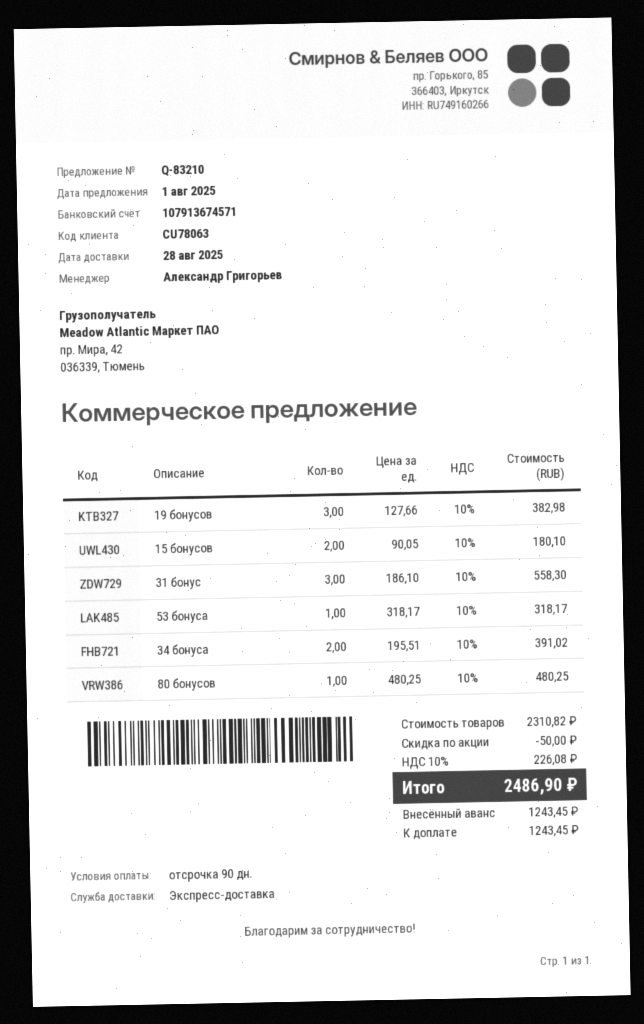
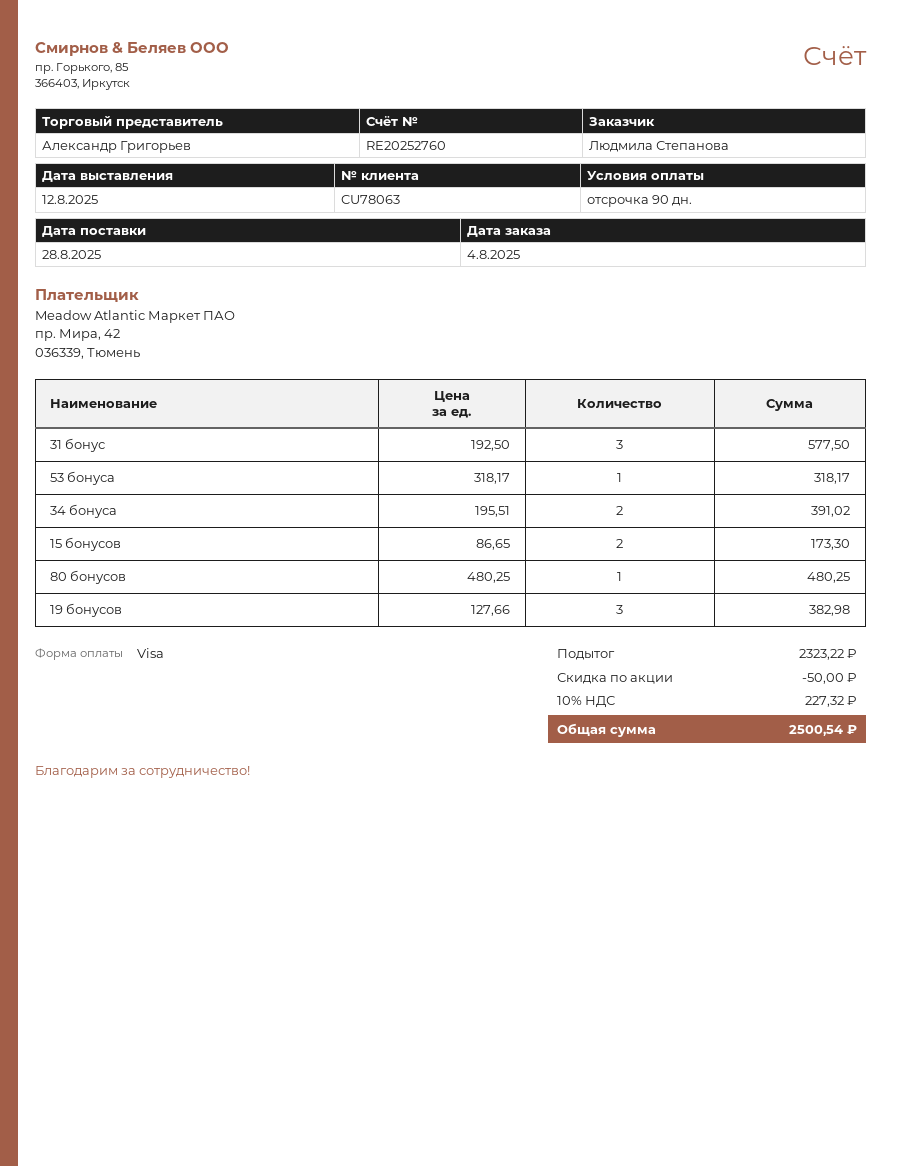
15 бонусов: 2 x 90.05 = 180.10 -> 2 x 86.65 = 173.30
31 бонус: 3 x 186.10 = 558.30 -> 3 x 192.50 = 577.50
subtotal: 2310.82 -> 2323.22
tax: 10% = 226.08 -> 10% = 227.32
total: 2486.90 -> 2500.54

